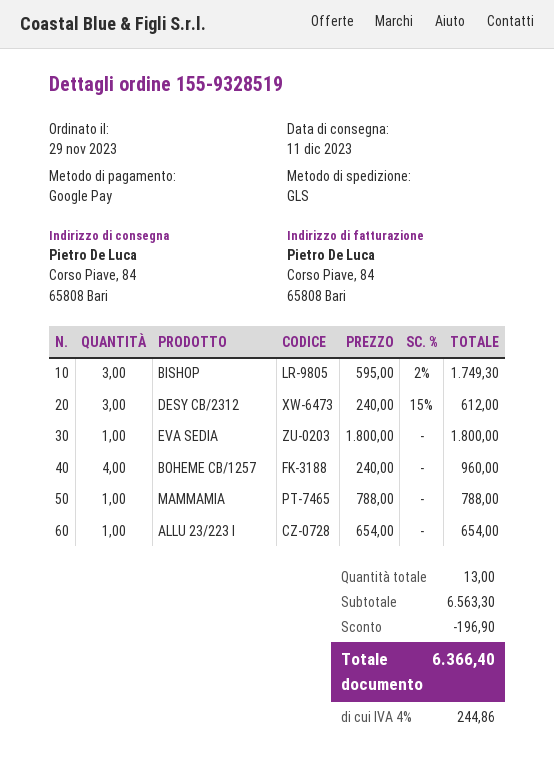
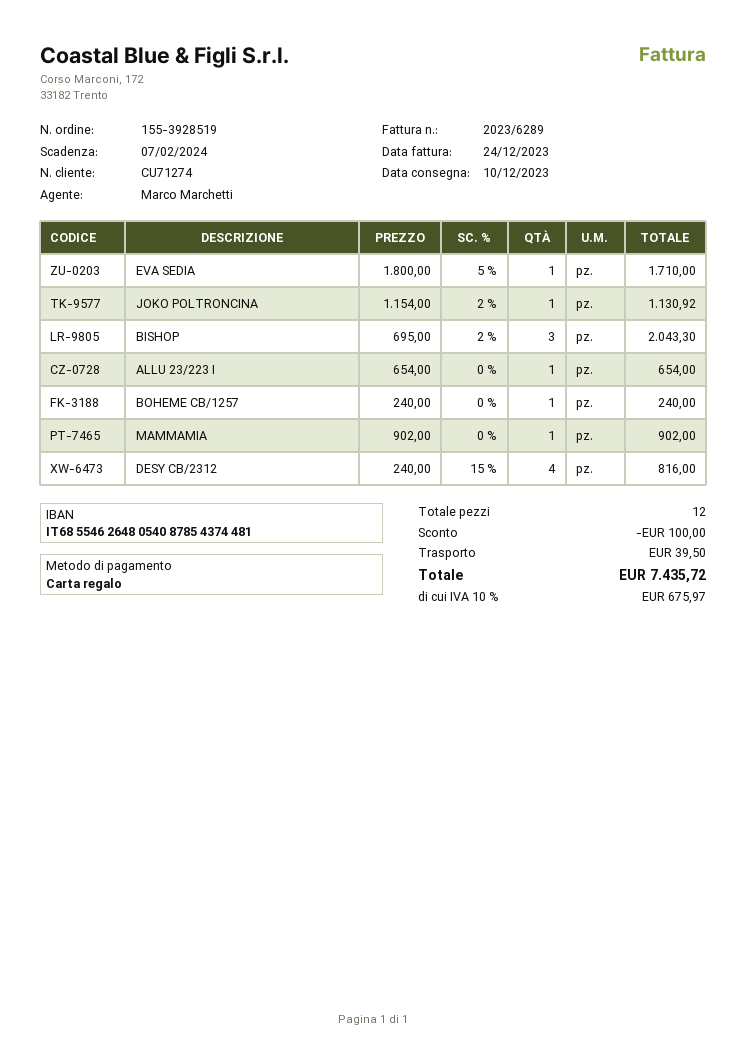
order number: 155-9328519 -> 155-3928519
delivery date: 2023-12-11 -> 2023-12-10
payment method: Google Pay -> gift card
BISHOP: 3 x 595.00 - 2% = 1749.30 -> 3 x 695.00 - 2% = 2043.30
DESY CB/2312: 3 x 240.00 - 15% = 612.00 -> 4 x 240.00 - 15% = 816.00
EVA SEDIA: 1 x 1800.00 = 1800.00 -> 1 x 1800.00 - 5% = 1710.00
BOHEME CB/1257: 4 x 240.00 = 960.00 -> 1 x 240.00 = 240.00
MAMMAMIA: 1 x 788.00 = 788.00 -> 1 x 902.00 = 902.00
JOKO POLTRONCINA: none -> 1 x 1154.00 - 2% = 1130.92
total quantity: 13 -> 12
discount: 196.90 -> 100.00
shipping: none -> 39.50
tax: 4% = 244.86 -> 10% = 675.97
total: 6366.40 -> 7435.72

